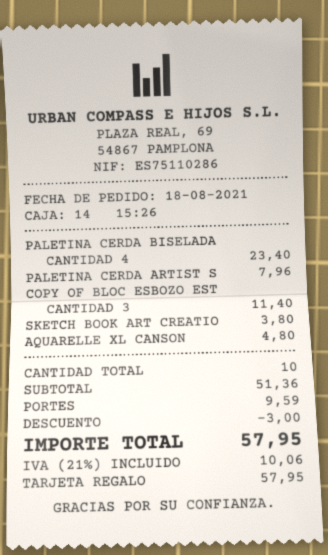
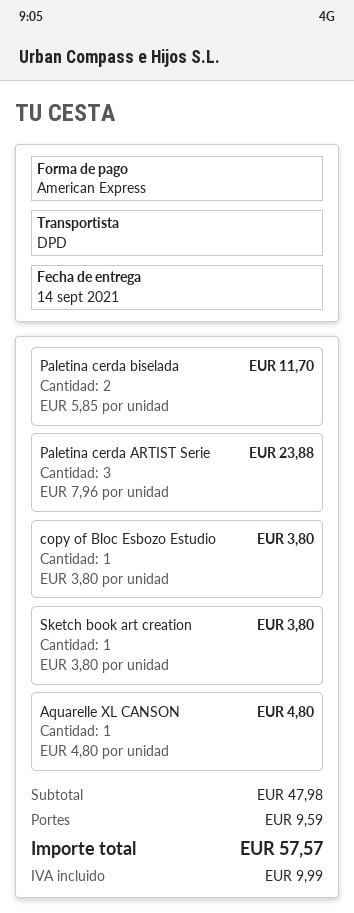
payment method: gift card -> American Express
PALETINA CERDA BISELADA: 4 for 23.40 -> 2 for 11.70
PALETINA CERDA ARTIST S: 1 for 7.96 -> 3 for 23.88
COPY OF BLOC ESBOZO EST: 3 for 11.40 -> 1 for 3.80
subtotal: 51.36 -> 47.98
discount: 3.00 -> none
tax: 10.06 -> 9.99
total: 57.95 -> 57.57

